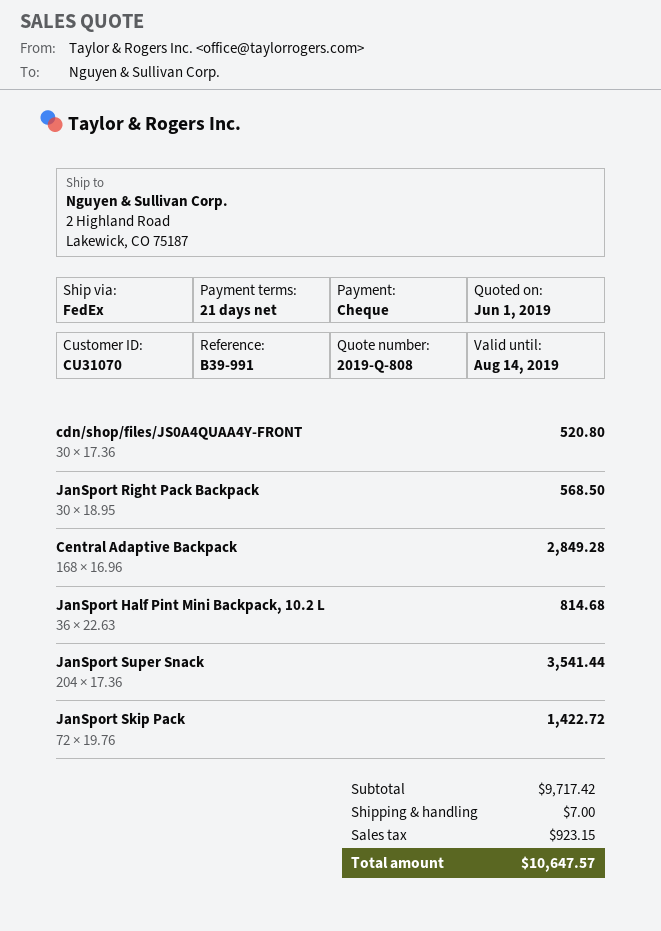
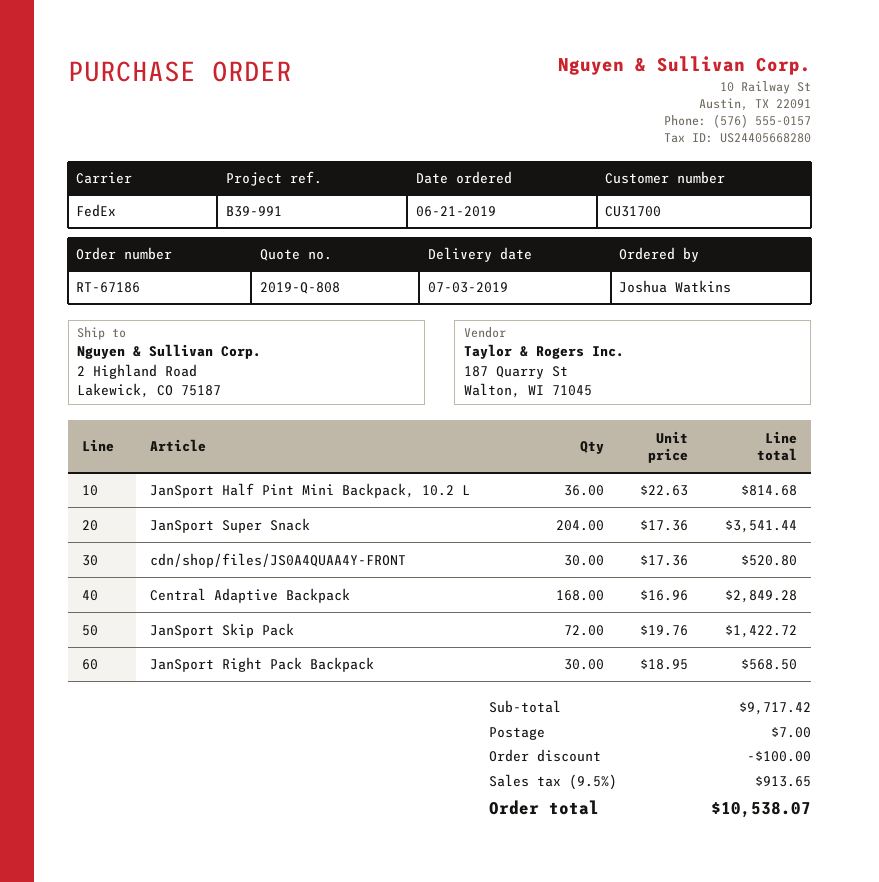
customer number: CU31070 -> CU31700
discount: none -> 100.00
tax: 923.15 -> 913.65
total: 10647.57 -> 10538.07

